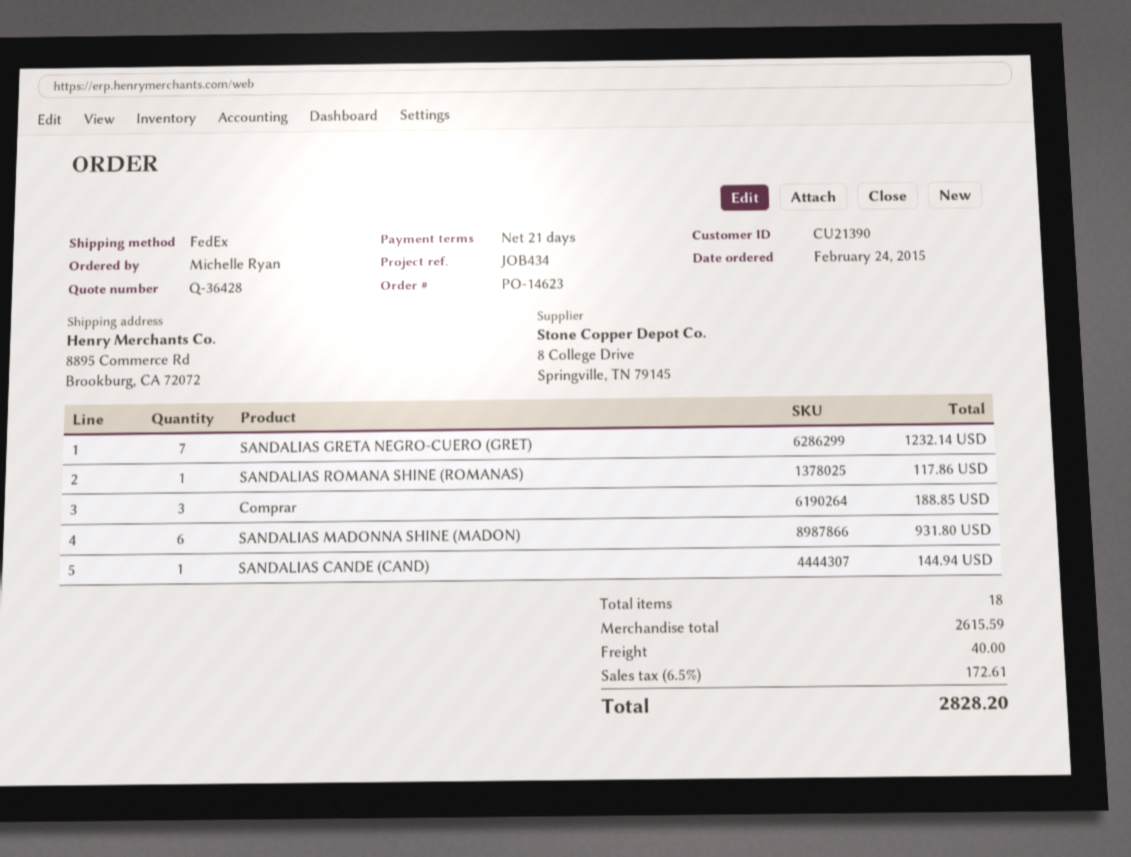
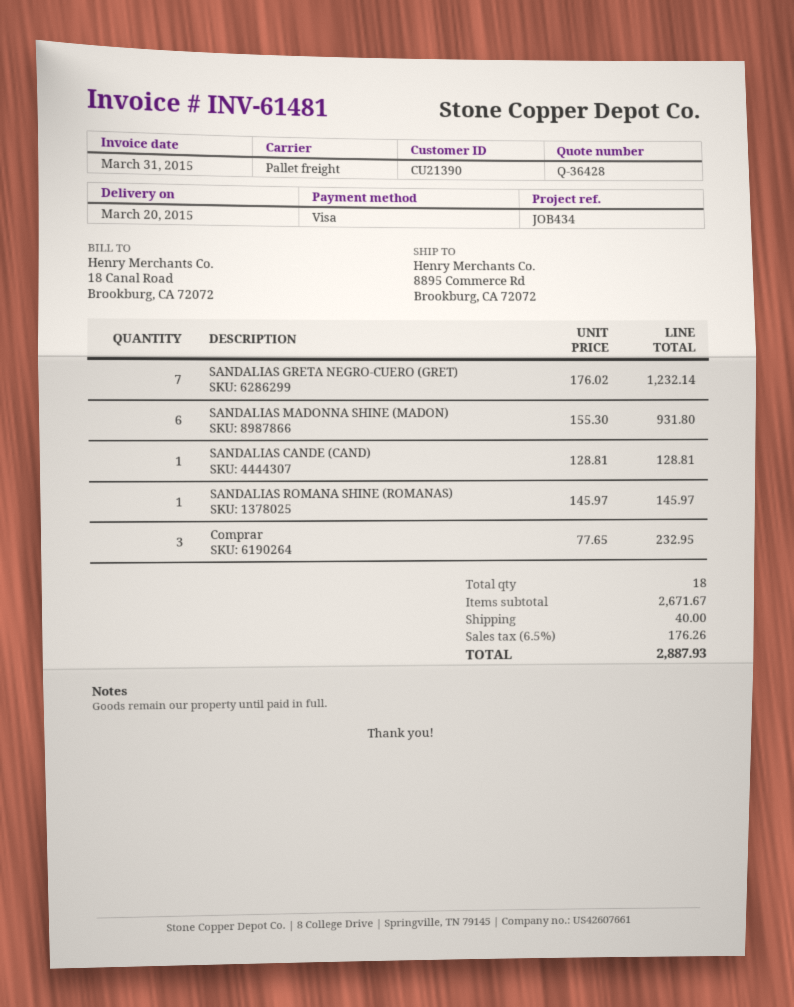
shipping method: FedEx -> pallet freight
SANDALIAS ROMANA SHINE (ROMANAS): 1 for 117.86 -> 1 for 145.97
Comprar: 3 for 188.85 -> 3 for 232.95
SANDALIAS CANDE (CAND): 1 for 144.94 -> 1 for 128.81
subtotal: 2615.59 -> 2671.67
tax: 6.5% = 172.61 -> 6.5% = 176.26
total: 2828.20 -> 2887.93

